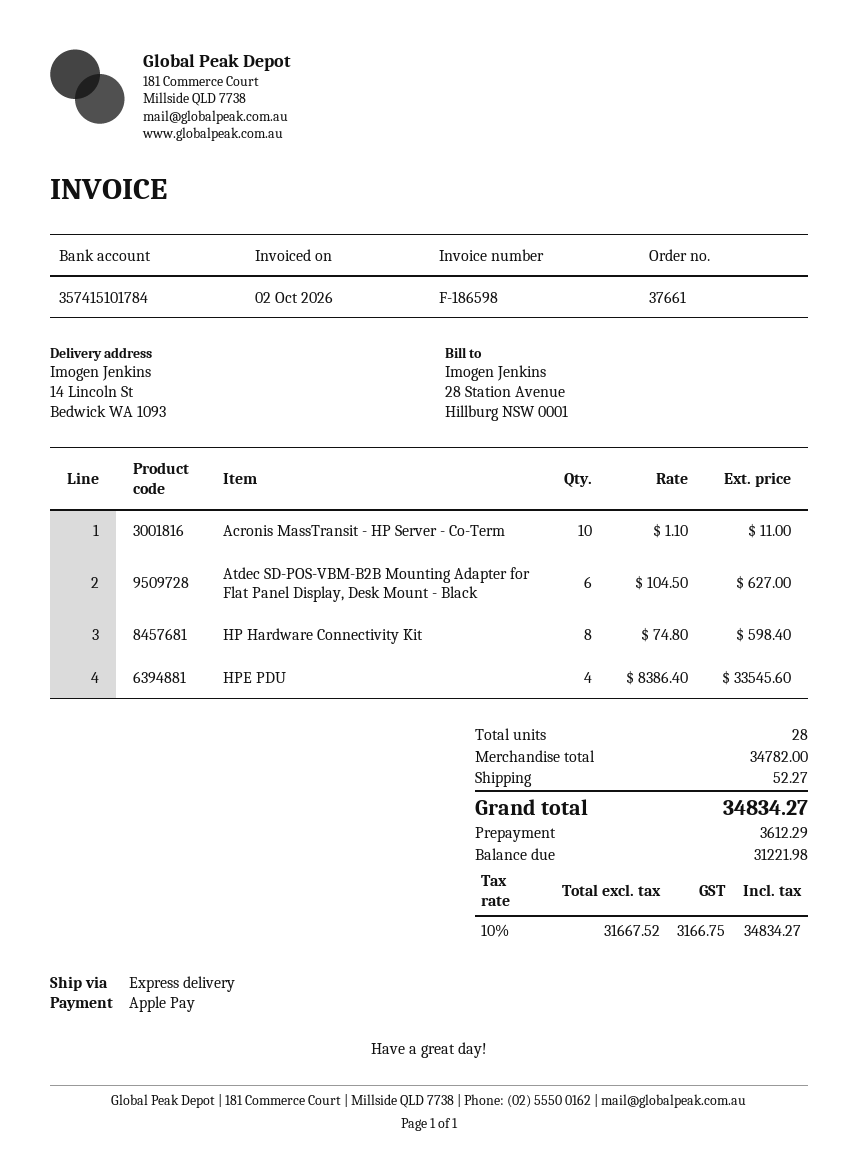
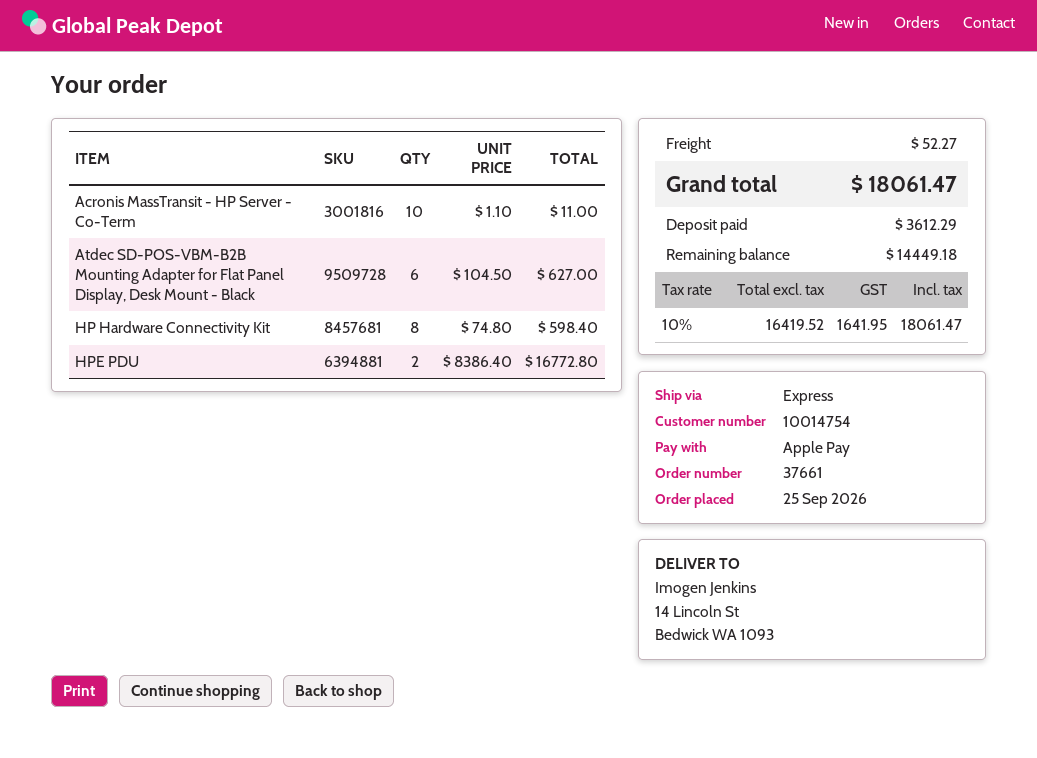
HPE PDU: 4 x 8386.40 = 33545.60 -> 2 x 8386.40 = 16772.80
net: 31667.52 -> 16419.52
tax: 10% = 3166.75 -> 10% = 1641.95
total: 34834.27 -> 18061.47
balance: 31221.98 -> 14449.18

